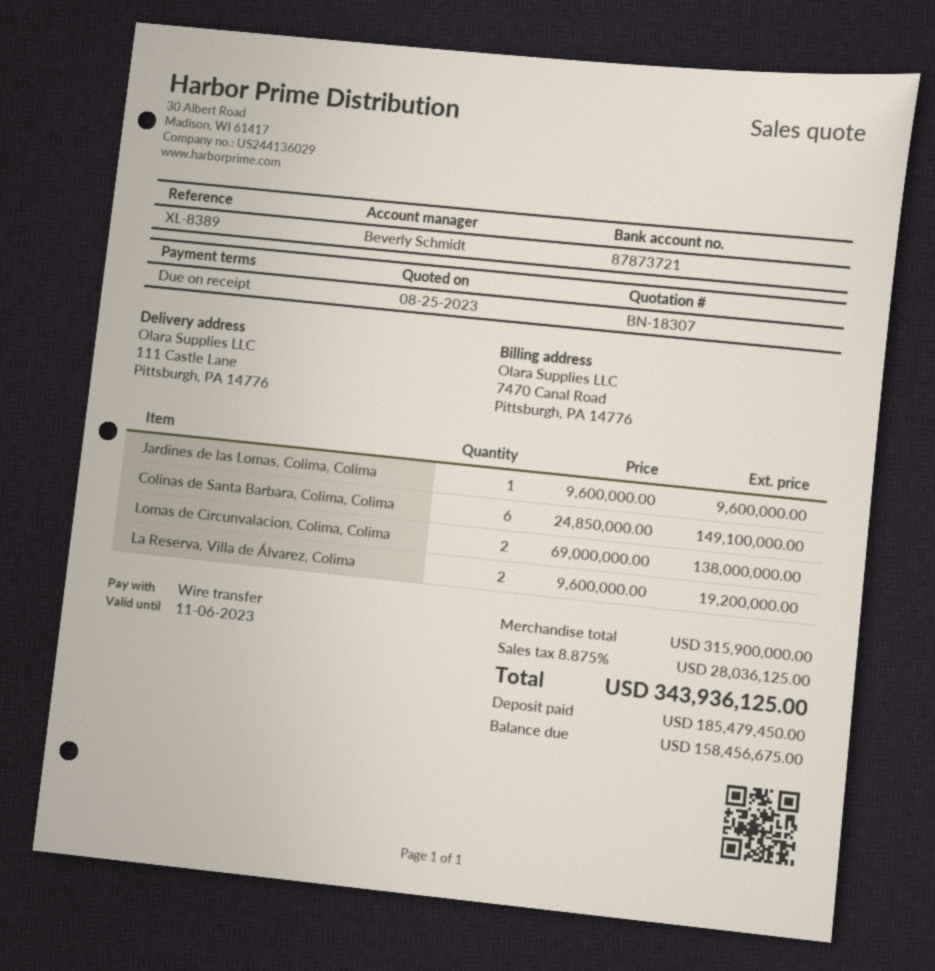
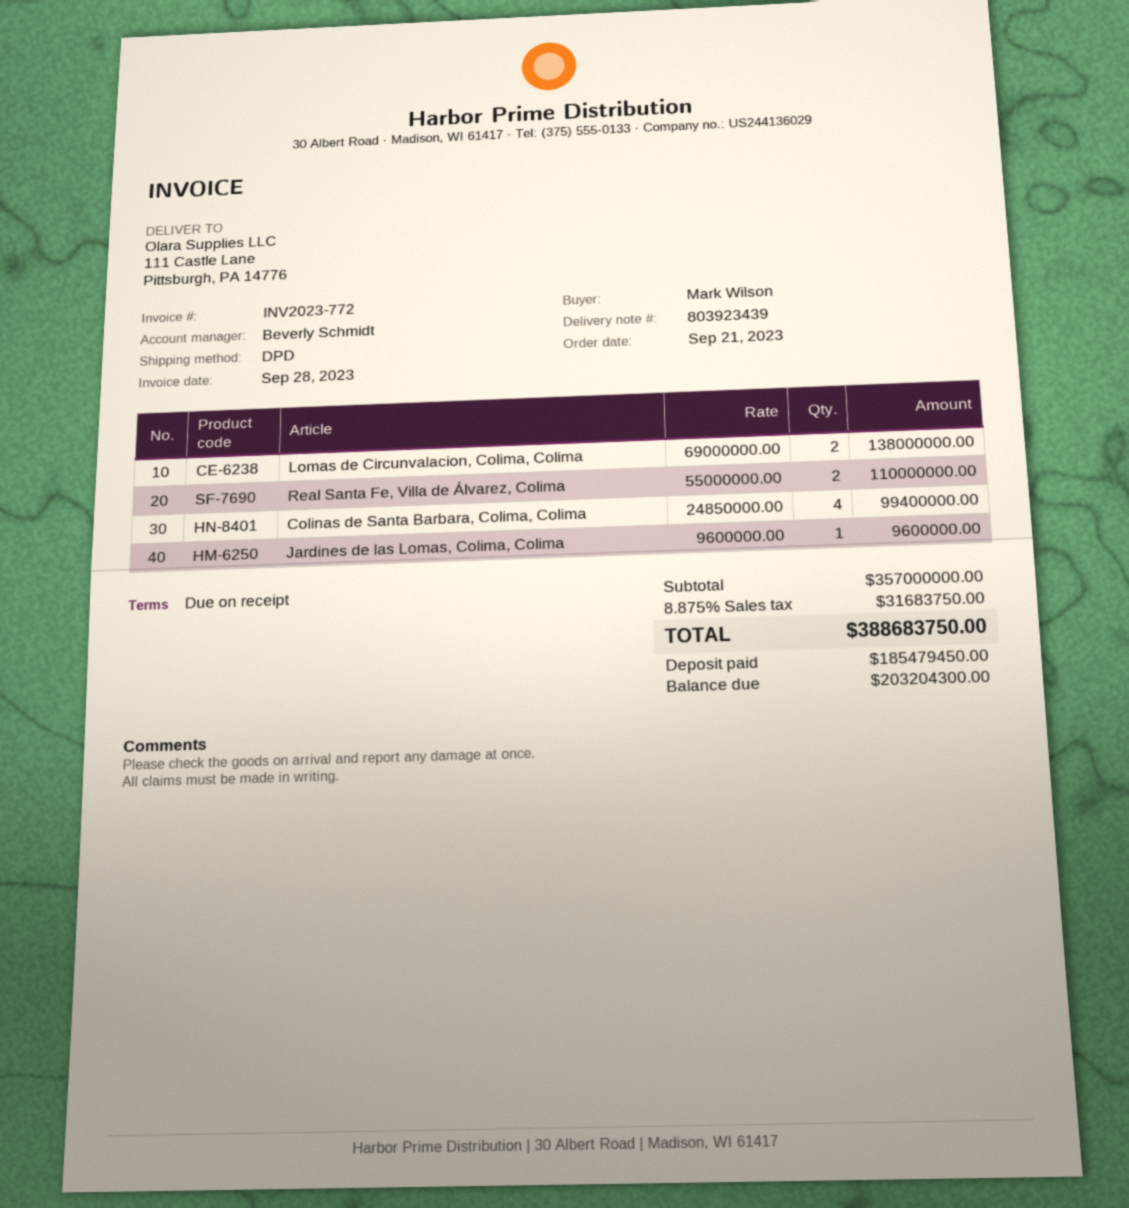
Colinas de Santa Barbara, Colima, Colima: 6 x 24850000.00 = 149100000.00 -> 4 x 24850000.00 = 99400000.00
La Reserva, Villa de Álvarez, Colima: 2 x 9600000.00 = 19200000.00 -> none
Real Santa Fe, Villa de Álvarez, Colima: none -> 2 x 55000000.00 = 110000000.00
subtotal: 315900000.00 -> 357000000.00
tax: 8.875% = 28036125.00 -> 8.875% = 31683750.00
total: 343936125.00 -> 388683750.00
balance: 158456675.00 -> 203204300.00

